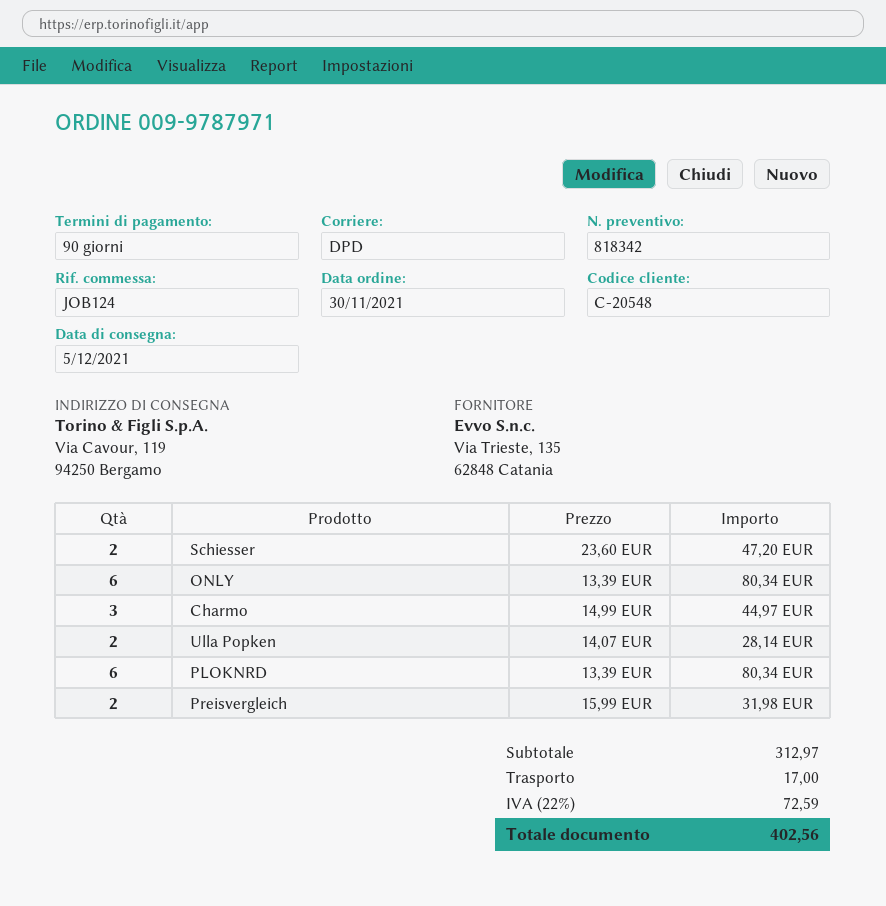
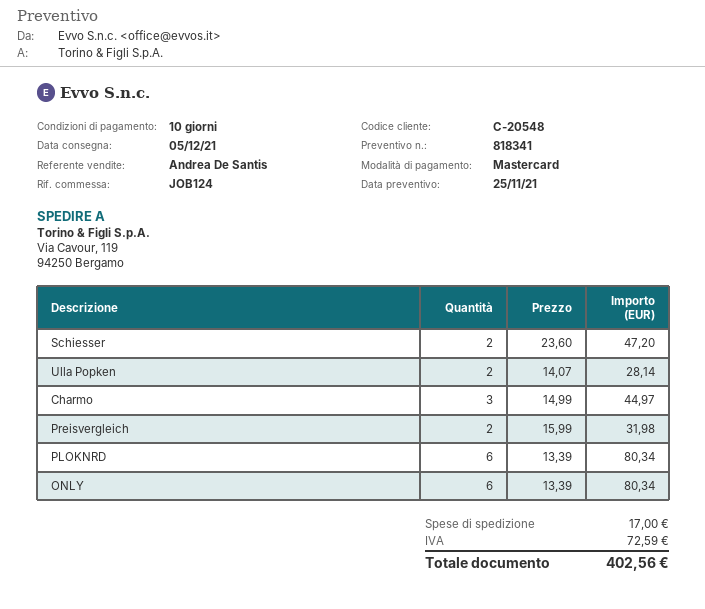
quote number: 818342 -> 818341
payment terms: 90 days -> 10 days

